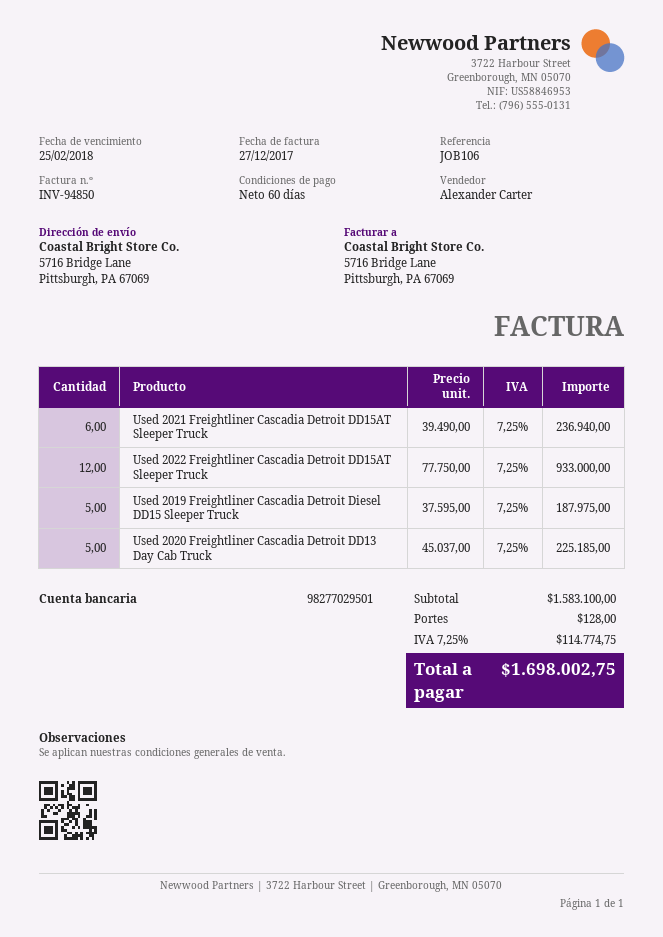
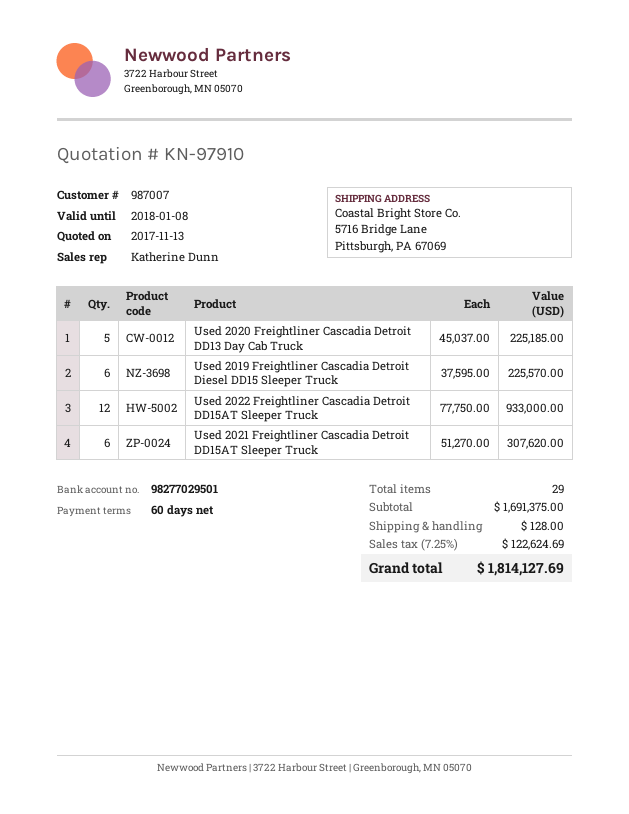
sales rep: Alexander Carter -> Katherine Dunn
Used 2021 Freightliner Cascadia Detroit DD15AT Sleeper Truck: 6 x 39490.00 = 236940.00 -> 6 x 51270.00 = 307620.00
Used 2019 Freightliner Cascadia Detroit Diesel DD15 Sleeper Truck: 5 x 37595.00 = 187975.00 -> 6 x 37595.00 = 225570.00
subtotal: 1583100.00 -> 1691375.00
tax: 7.25% = 114774.75 -> 7.25% = 122624.69
total: 1698002.75 -> 1814127.69

